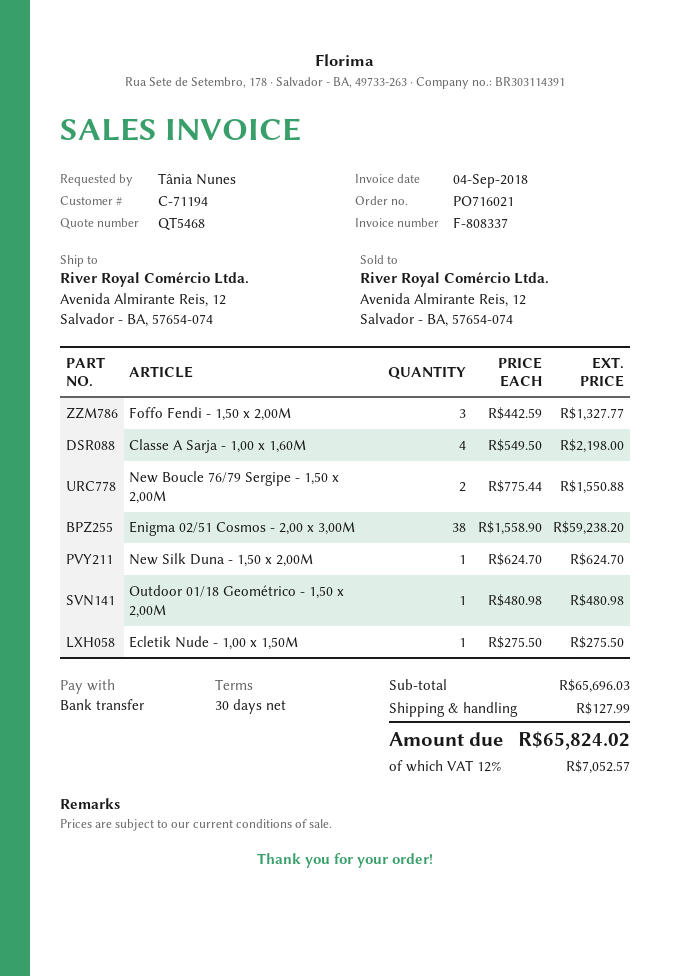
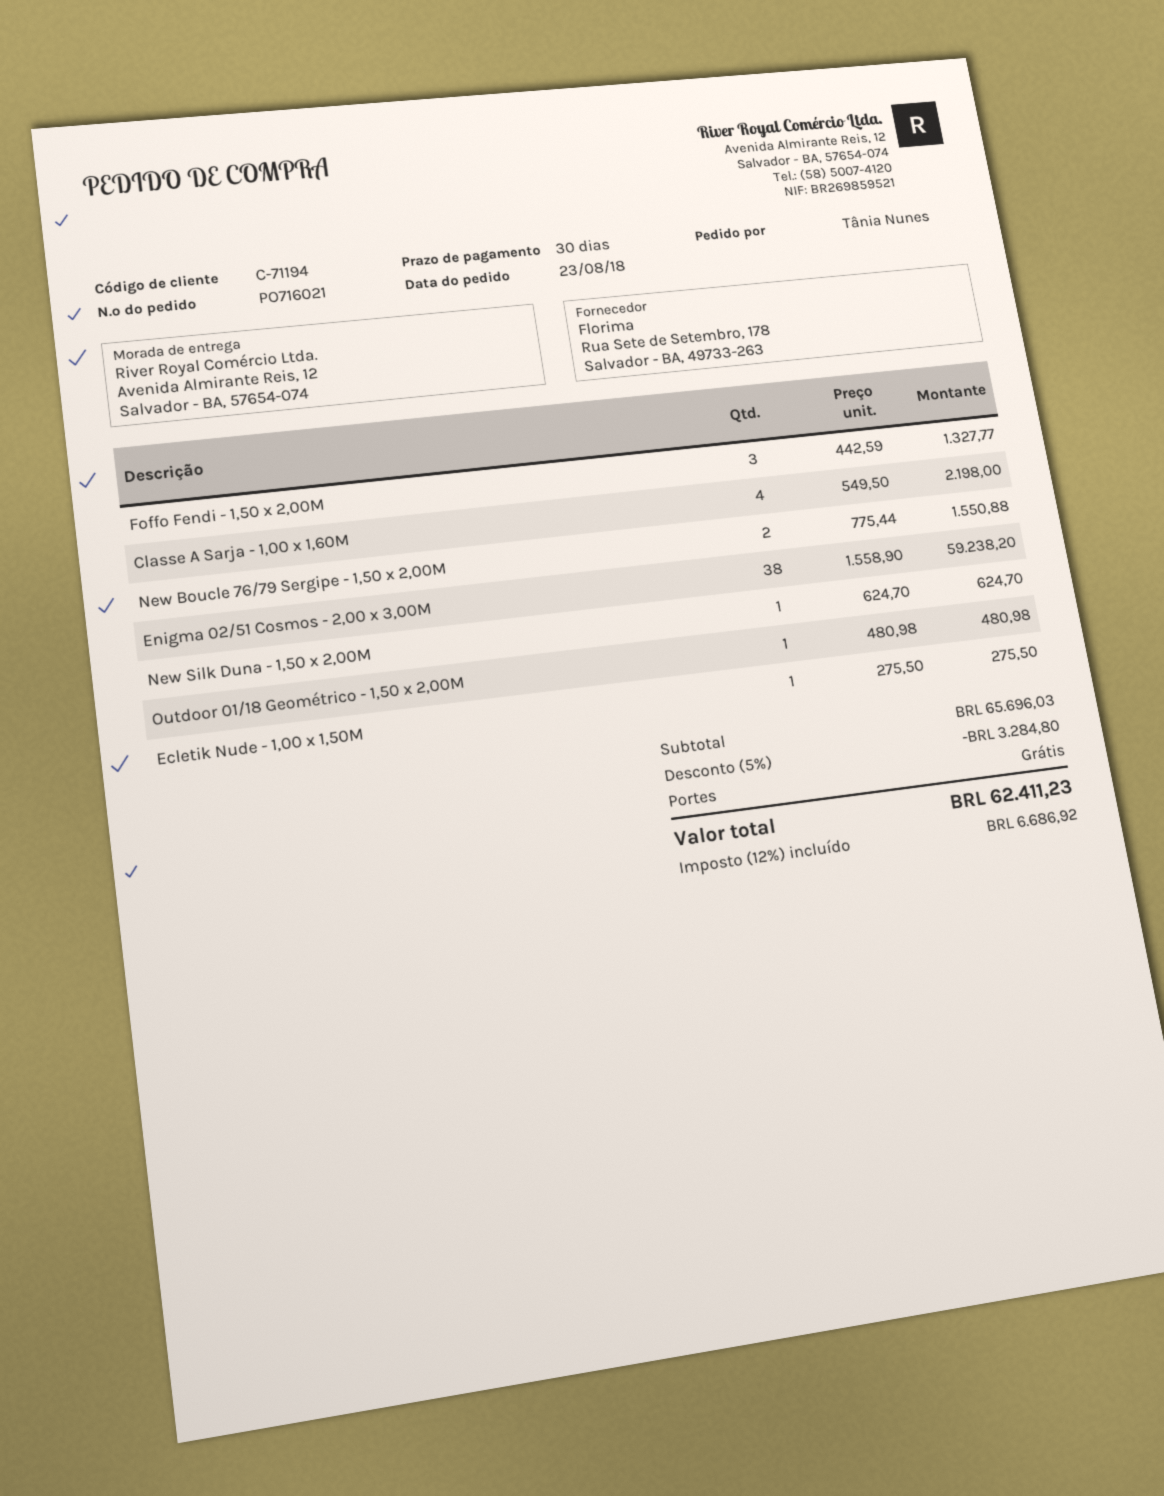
discount: none -> 5% = 3284.80
shipping: 127.99 -> 0.00
tax: 12% = 7052.57 -> 12% = 6686.92
total: 65824.02 -> 62411.23

